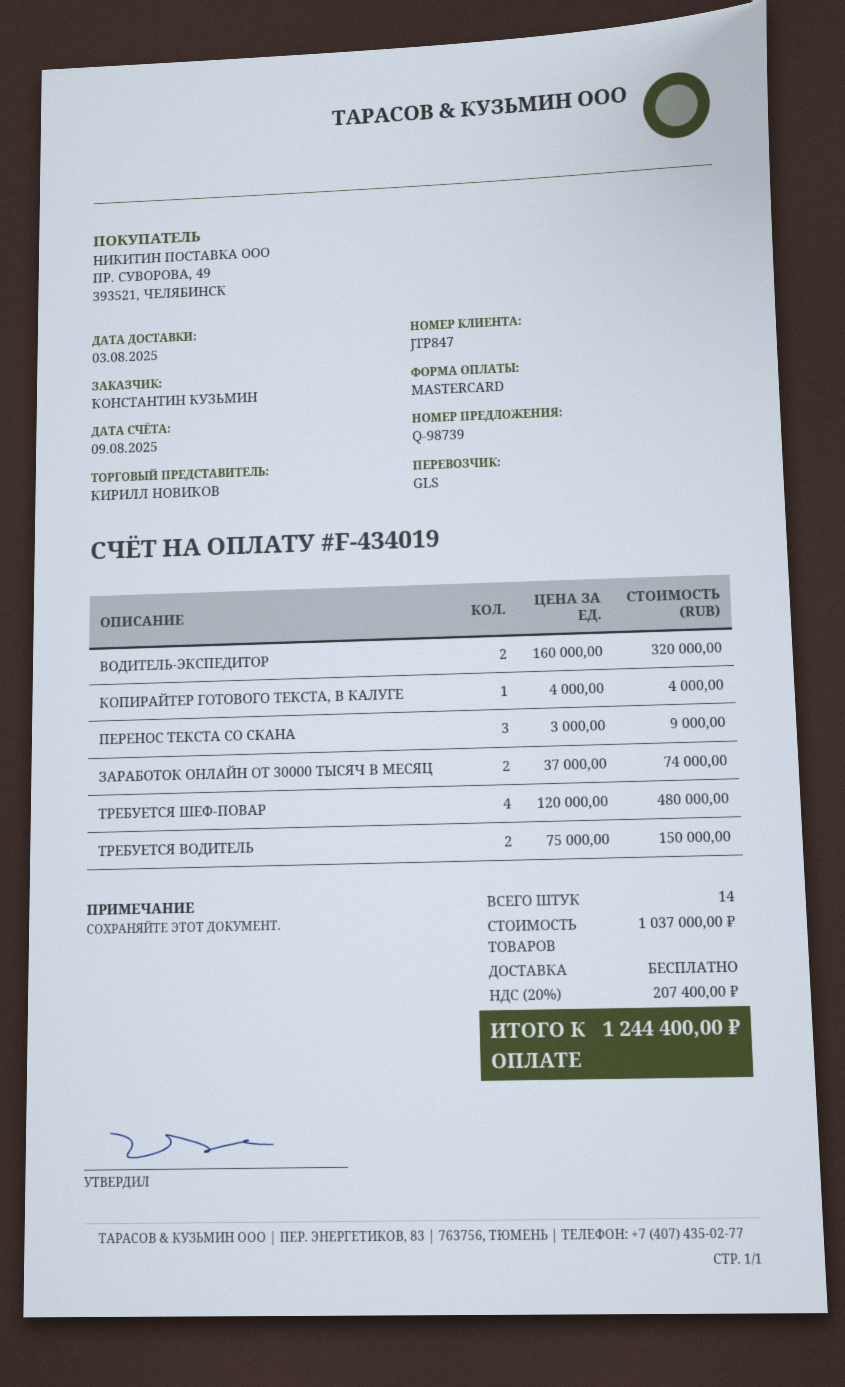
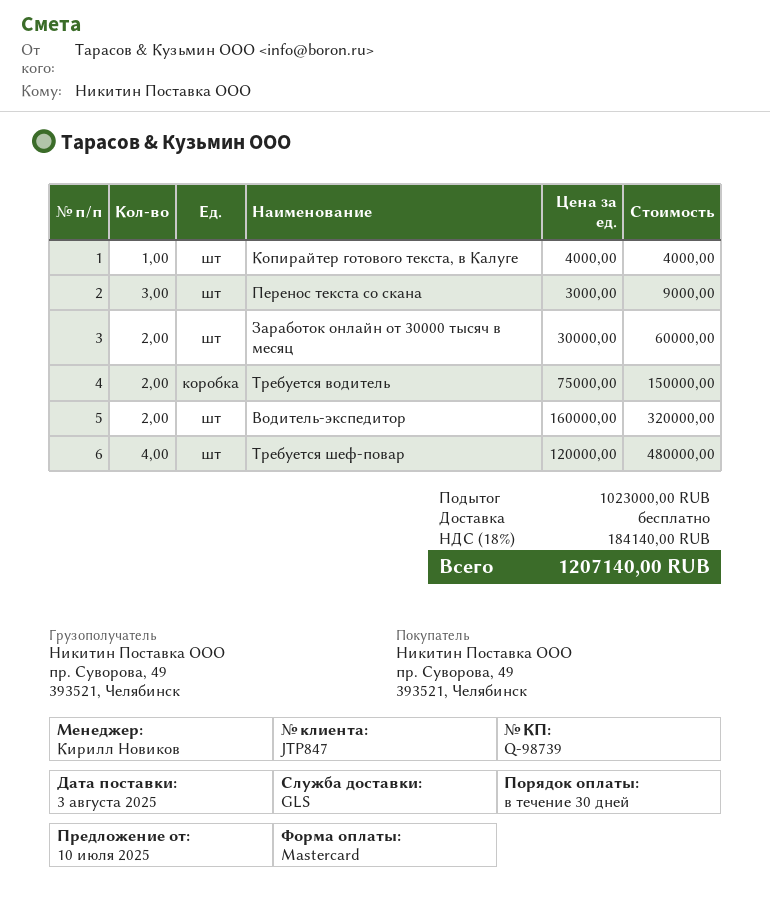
ЗАРАБОТОК ОНЛАЙН ОТ 30000 ТЫСЯЧ В МЕСЯЦ: 2 x 37000.00 = 74000.00 -> 2 x 30000.00 = 60000.00
subtotal: 1037000.00 -> 1023000.00
tax: 20% = 207400.00 -> 18% = 184140.00
total: 1244400.00 -> 1207140.00

